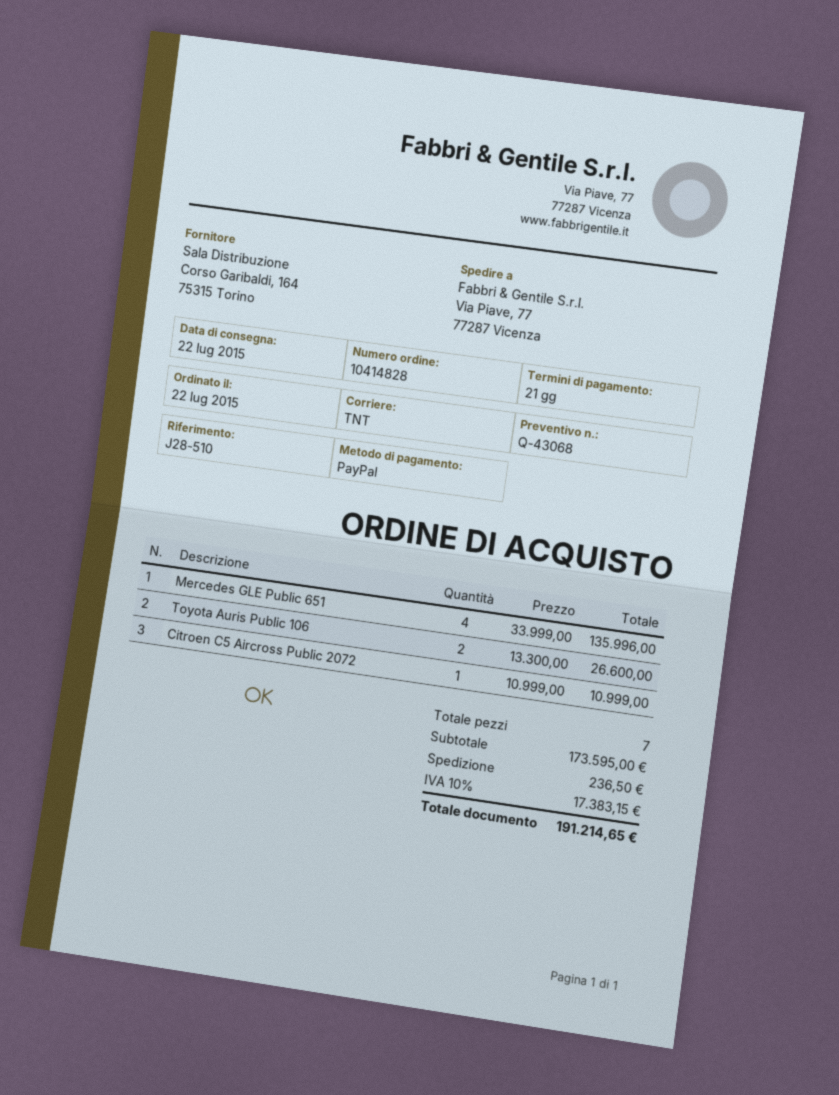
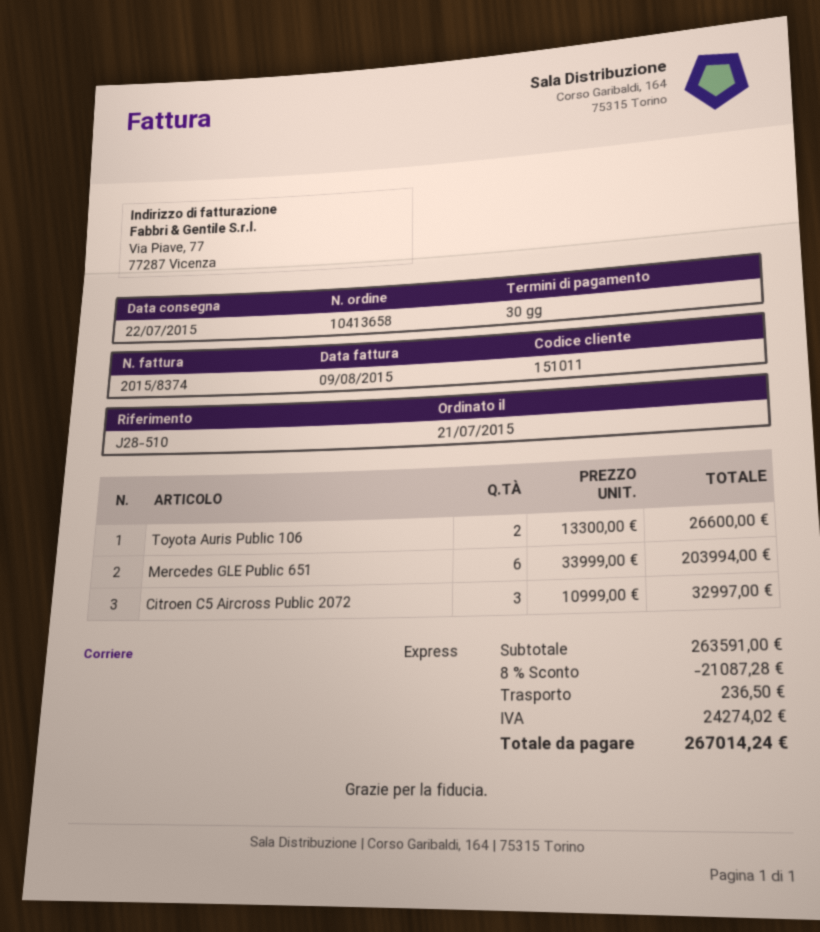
order number: 10414828 -> 10413658
order date: 2015-07-22 -> 2015-07-21
payment terms: 21 days -> 30 days
shipping method: TNT -> express
Mercedes GLE Public 651: 4 x 33999.00 = 135996.00 -> 6 x 33999.00 = 203994.00
Citroen C5 Aircross Public 2072: 1 x 10999.00 = 10999.00 -> 3 x 10999.00 = 32997.00
subtotal: 173595.00 -> 263591.00
discount: none -> 8% = 21087.28
tax: 17383.15 -> 24274.02
total: 191214.65 -> 267014.24

